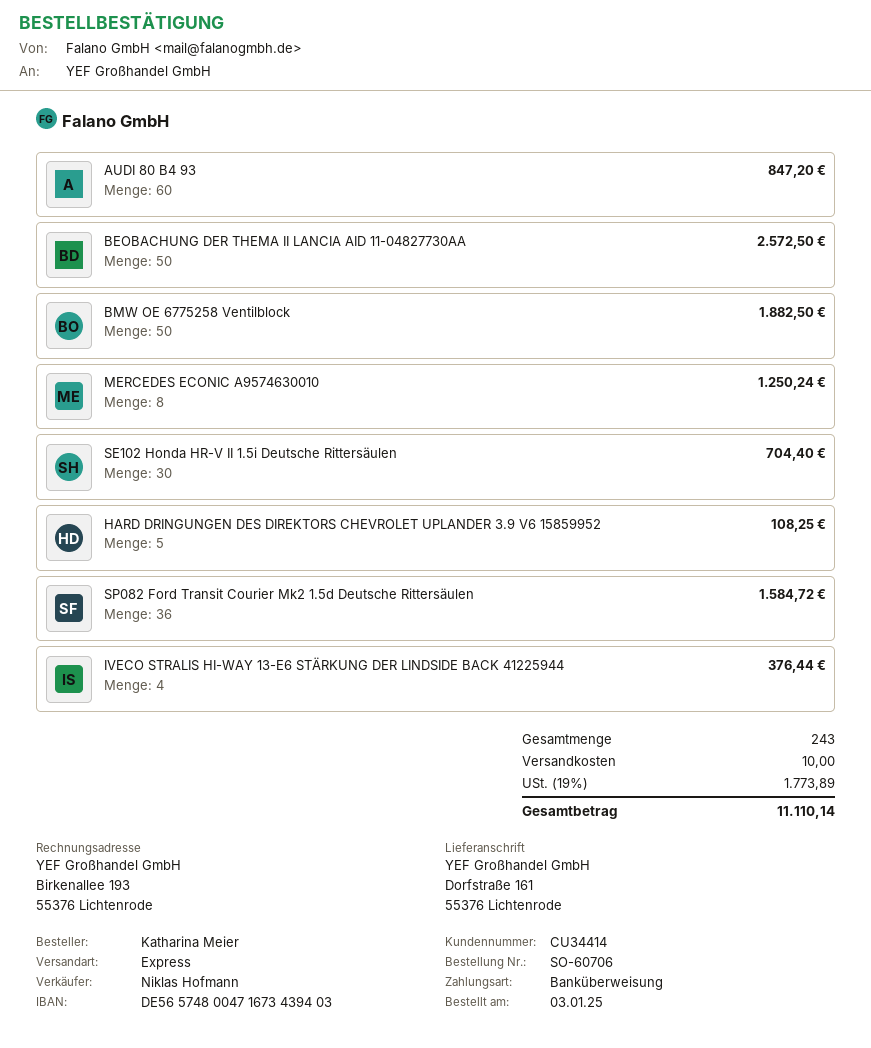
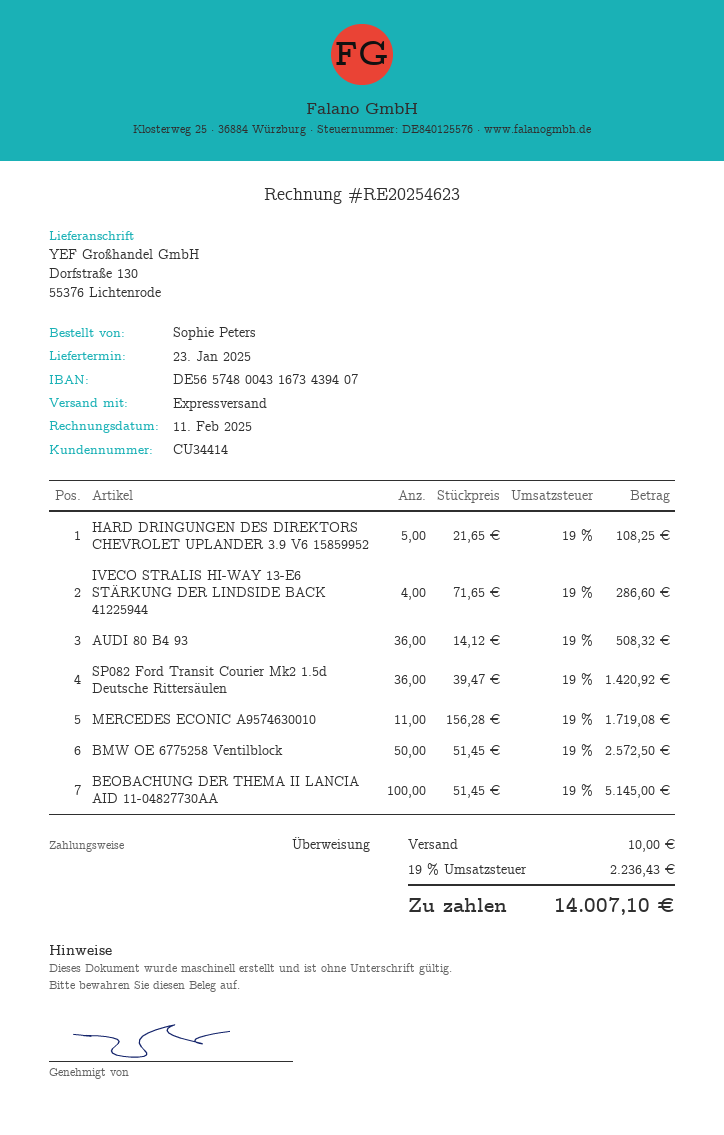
ordered by: Katharina Meier -> Sophie Peters
bank account: DE56574800471673439403 -> DE56574800431673439407
ship to: Dorfstraße 161, 55376 Lichtenrode -> Dorfstraße 130, 55376 Lichtenrode
AUDI 80 B4 93: 60 for 847.20 -> 36 for 508.32
BEOBACHUNG DER THEMA II LANCIA AID 11-04827730AA: 50 for 2572.50 -> 100 for 5145.00
BMW OE 6775258 Ventilblock: 50 for 1882.50 -> 50 for 2572.50
MERCEDES ECONIC A9574630010: 8 for 1250.24 -> 11 for 1719.08
SE102 Honda HR-V II 1.5i Deutsche Rittersäulen: 30 for 704.40 -> none
SP082 Ford Transit Courier Mk2 1.5d Deutsche Rittersäulen: 36 for 1584.72 -> 36 for 1420.92
IVECO STRALIS HI-WAY 13-E6 STÄRKUNG DER LINDSIDE BACK 41225944: 4 for 376.44 -> 4 for 286.60
tax: 19% = 1773.89 -> 19% = 2236.43
total: 11110.14 -> 14007.10

